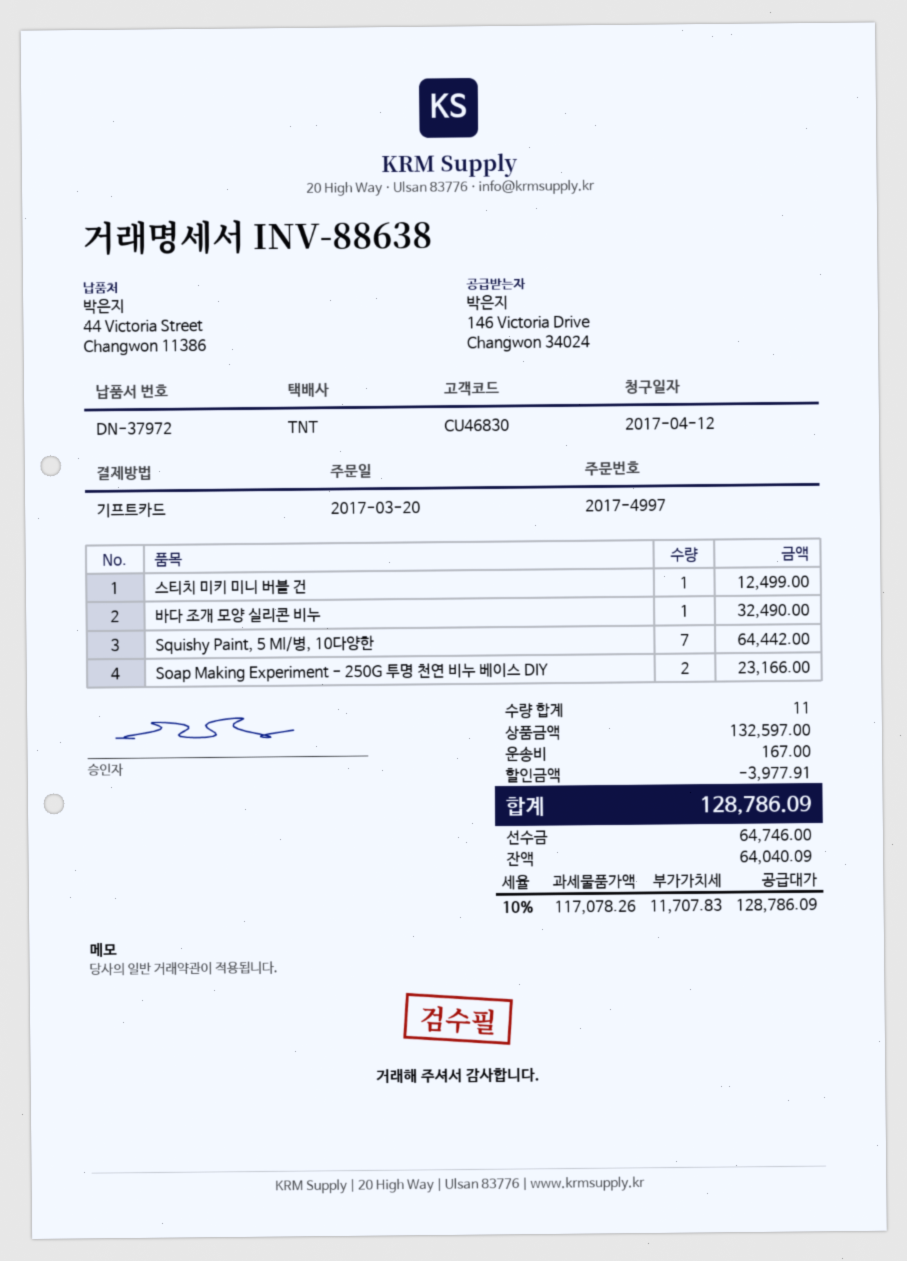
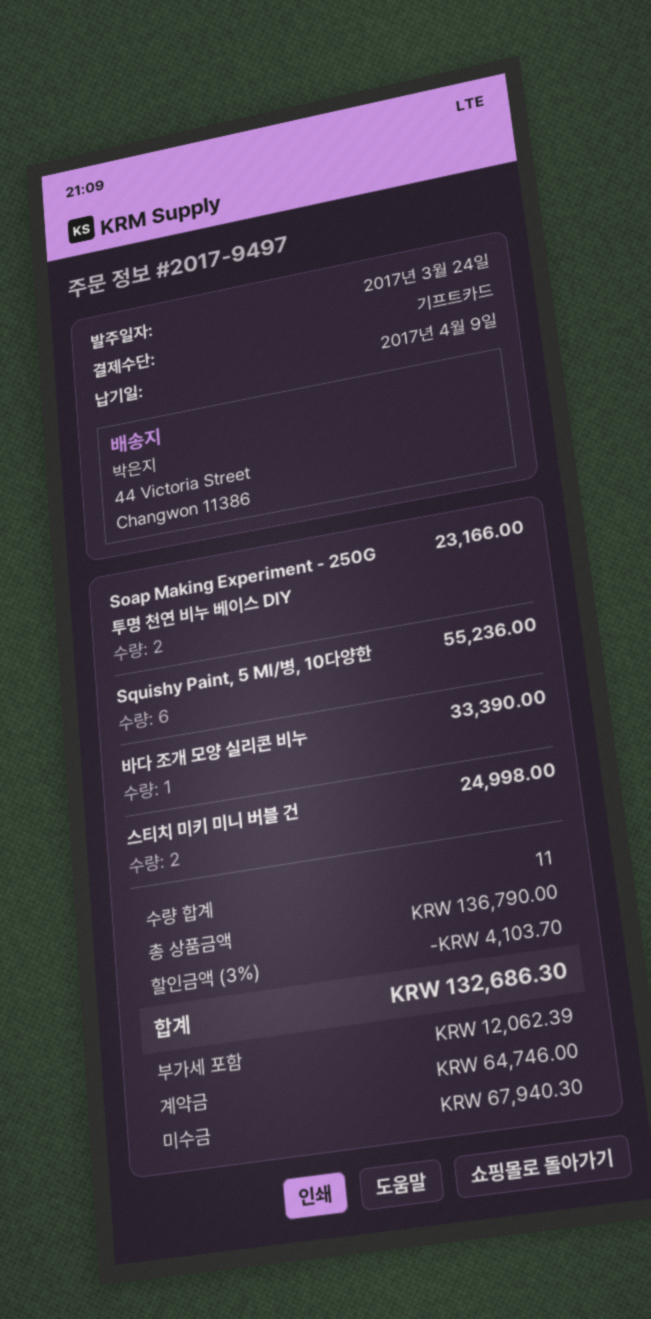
order number: 2017-4997 -> 2017-9497
order date: 2017-03-20 -> 2017-03-24
스티치 미키 미니 버블 건: 1 for 12499.00 -> 2 for 24998.00
바다 조개 모양 실리콘 비누: 1 for 32490.00 -> 1 for 33390.00
Squishy Paint, 5 Ml/병, 10다양한: 7 for 64442.00 -> 6 for 55236.00
subtotal: 132597.00 -> 136790.00
discount: 3977.91 -> 4103.70
shipping: 167.00 -> none
tax: 11707.83 -> 12062.39
total: 128786.09 -> 132686.30
balance: 64040.09 -> 67940.30

